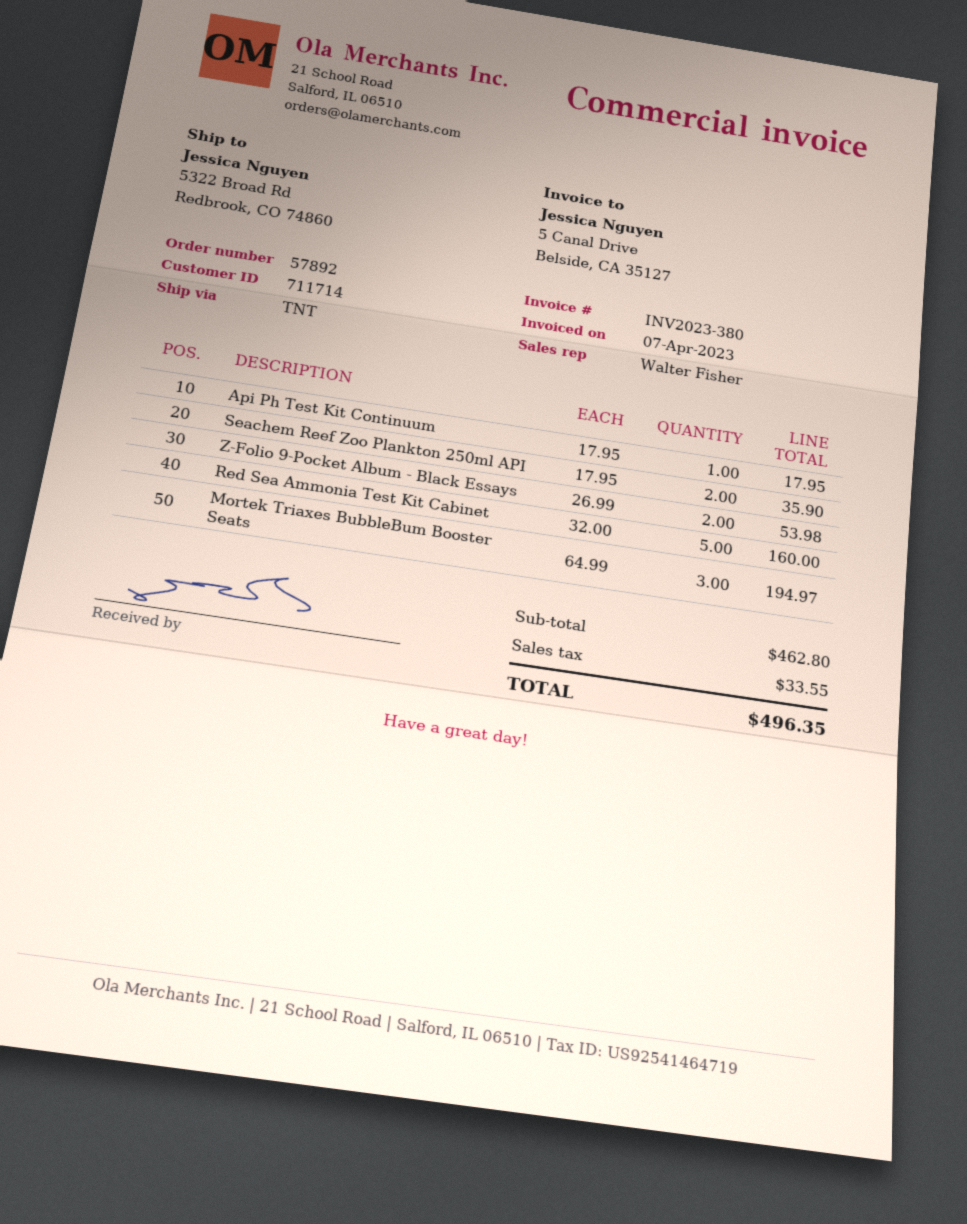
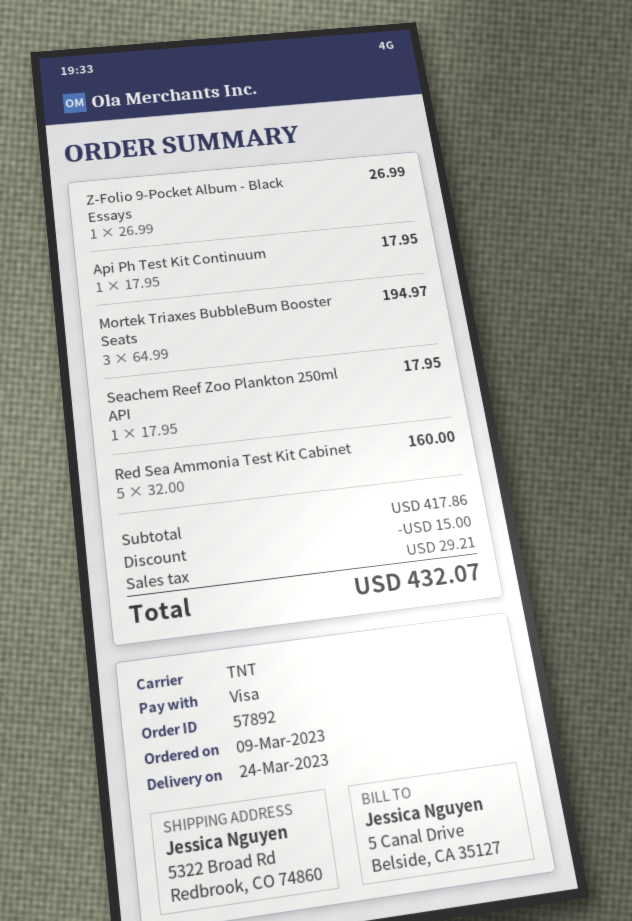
Seachem Reef Zoo Plankton 250ml API: 2 x 17.95 = 35.90 -> 1 x 17.95 = 17.95
Z-Folio 9-Pocket Album - Black Essays: 2 x 26.99 = 53.98 -> 1 x 26.99 = 26.99
subtotal: 462.80 -> 417.86
discount: none -> 15.00
tax: 33.55 -> 29.21
total: 496.35 -> 432.07

